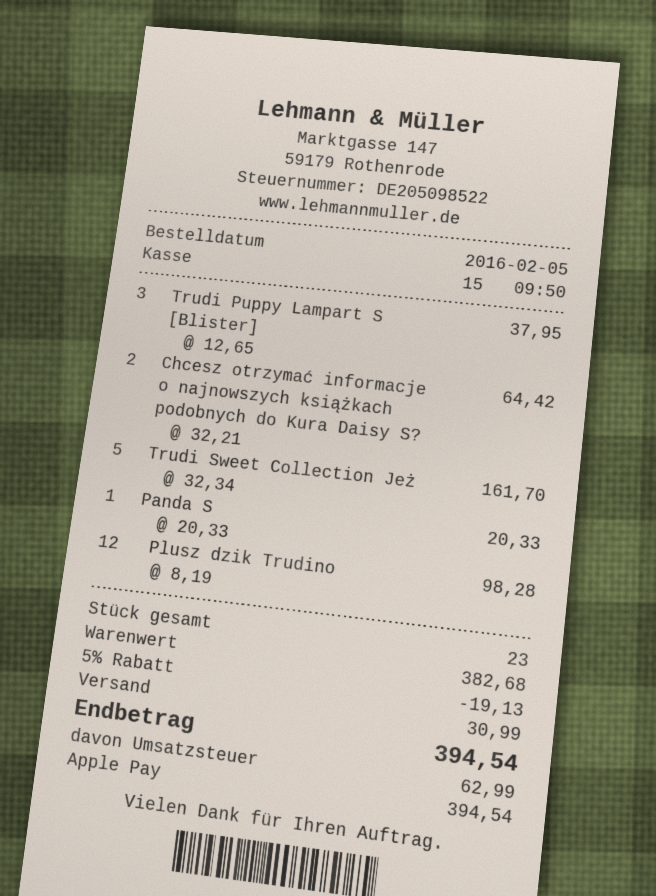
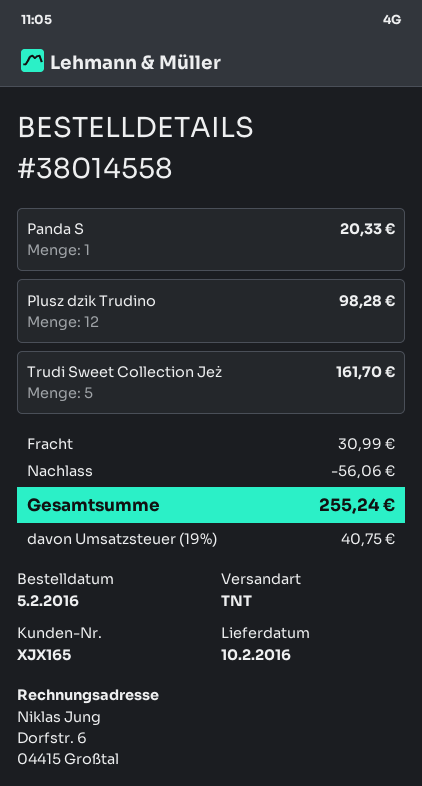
Trudi Puppy Lampart S [Blister]: 3 for 37.95 -> none
Chcesz otrzymać informacje o najnowszych książkach podobnych do Kura Daisy S?: 2 for 64.42 -> none
discount: 19.13 -> 56.06
tax: 62.99 -> 40.75
total: 394.54 -> 255.24

